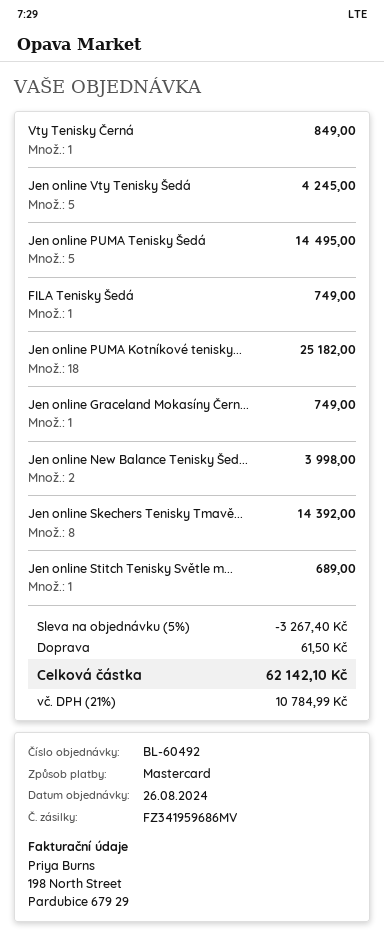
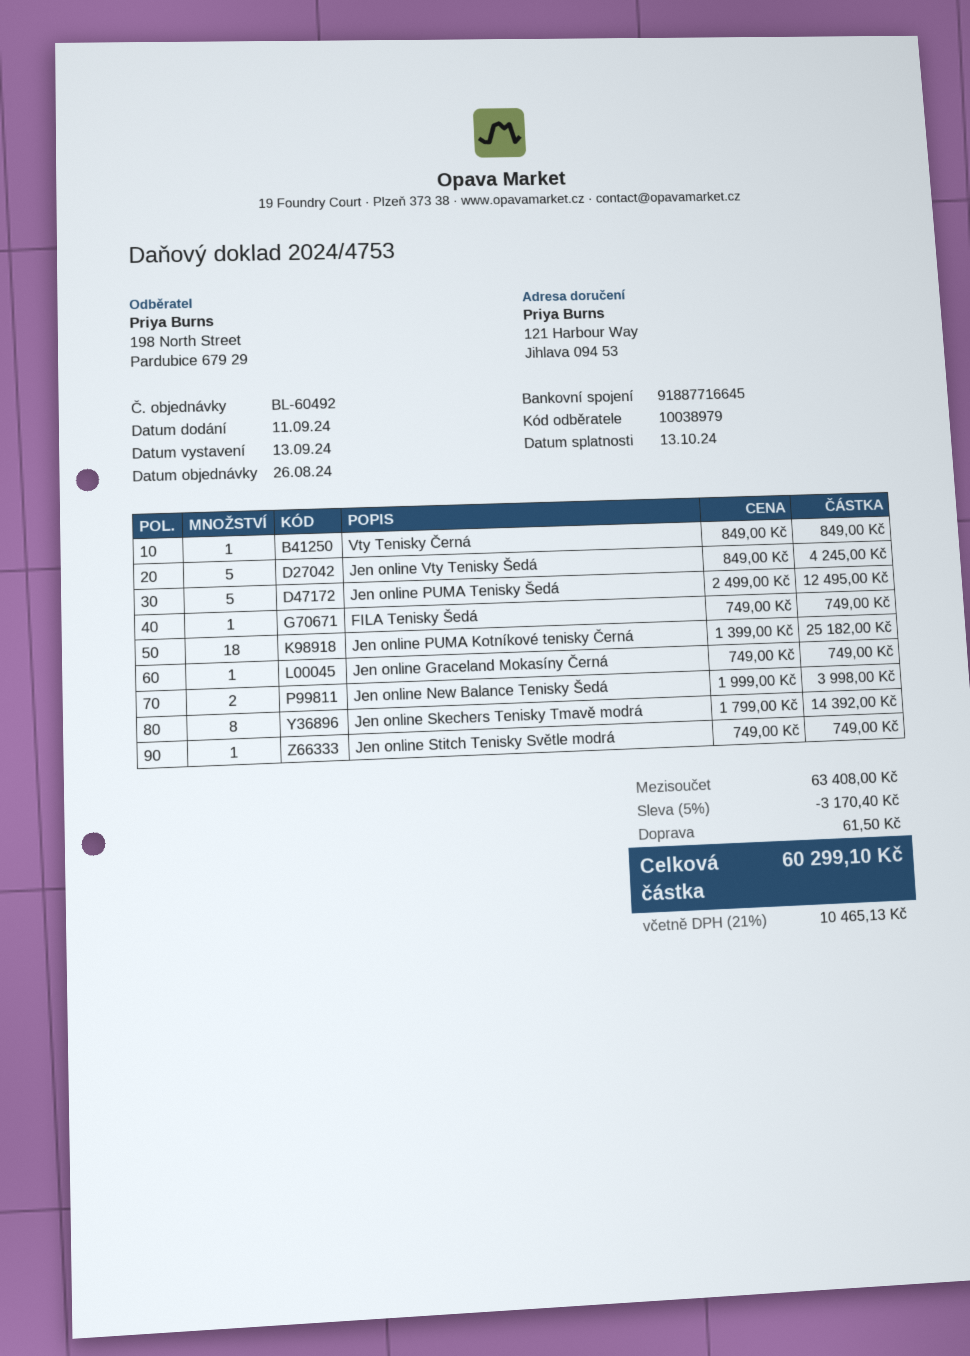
Jen online PUMA Tenisky Šedá: 5 for 14495.00 -> 5 for 12495.00
Jen online Stitch Tenisky Světle m...: 1 for 689.00 -> 1 for 749.00
discount: 5% = 3267.40 -> 5% = 3170.40
tax: 21% = 10784.99 -> 21% = 10465.13
total: 62142.10 -> 60299.10

